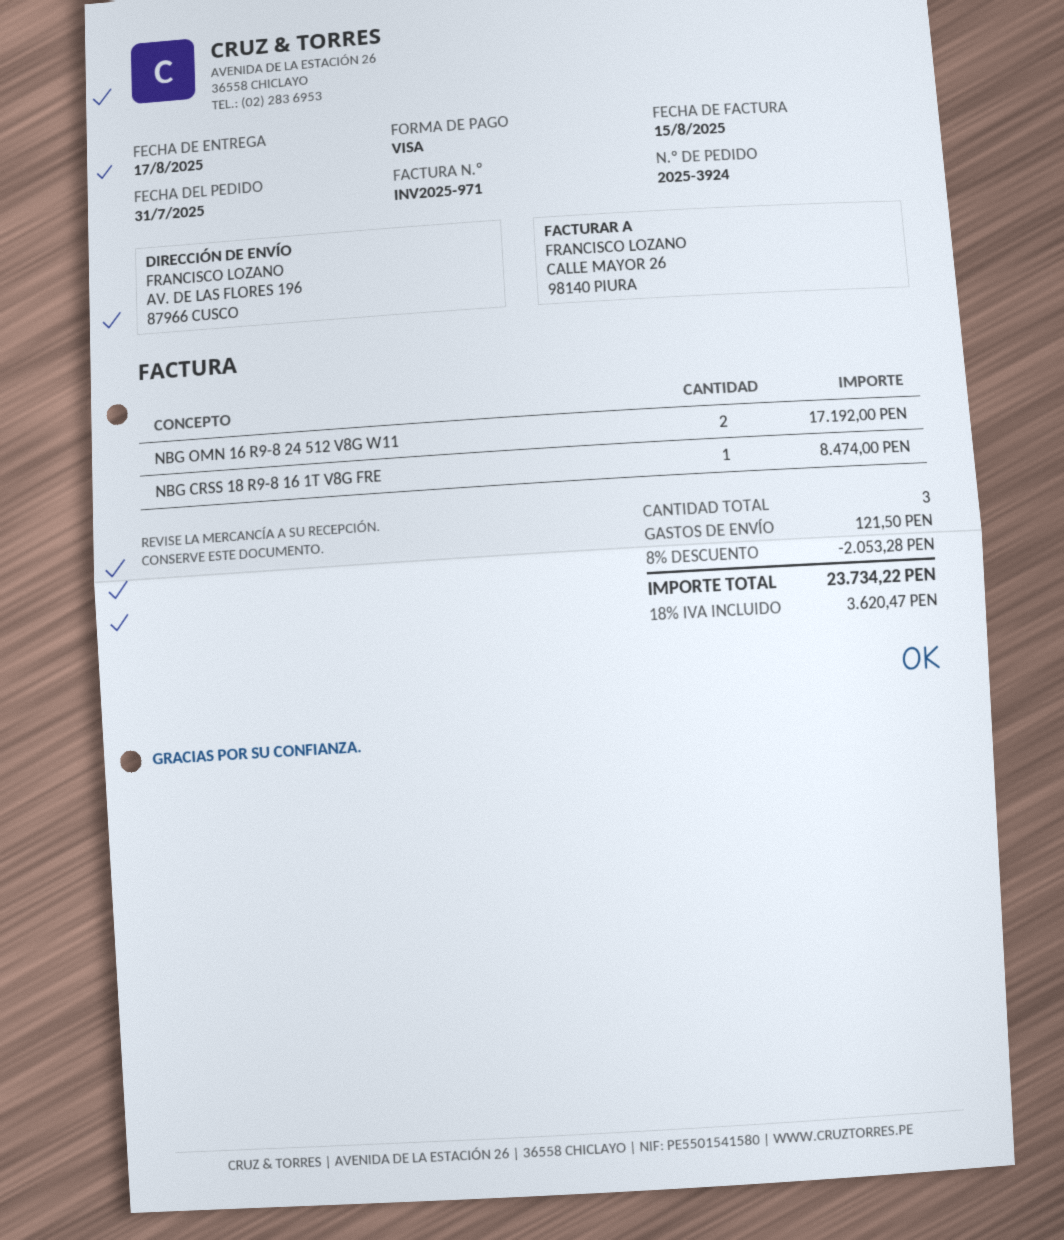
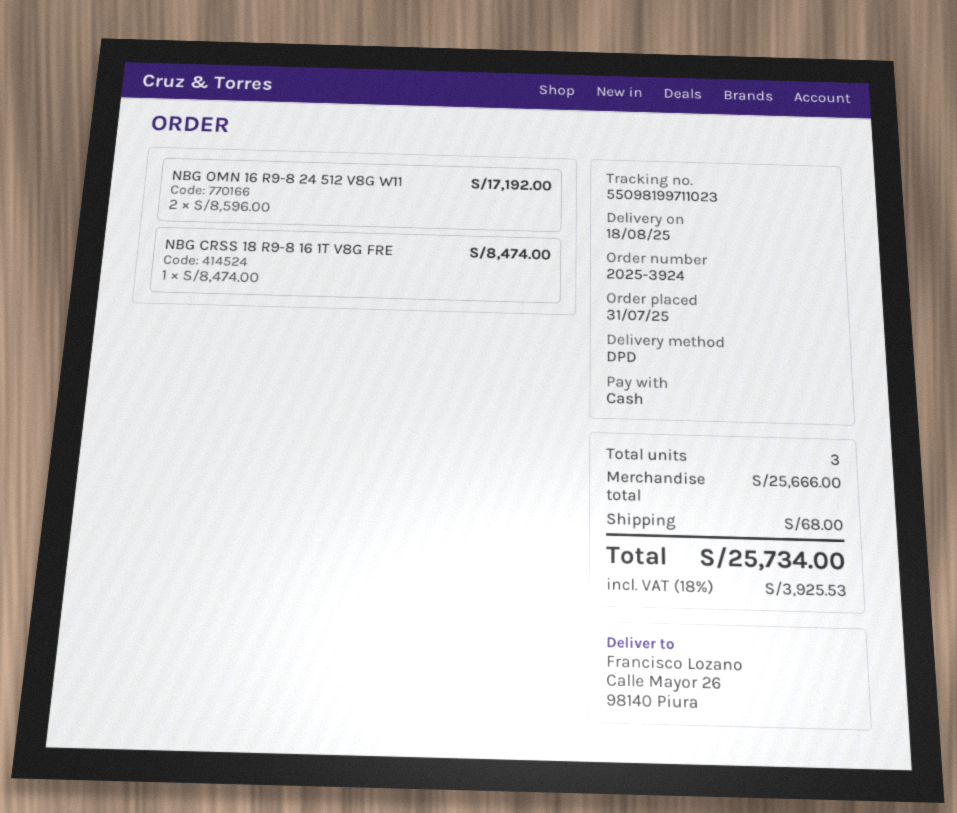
delivery date: 2025-08-17 -> 2025-08-18
payment method: Visa -> cash
ship to: AV. DE LAS FLORES 196, 87966 CUSCO -> Calle Mayor 26, 98140 Piura
discount: 8% = 2053.28 -> none
shipping: 121.50 -> 68.00
tax: 18% = 3620.47 -> 18% = 3925.53
total: 23734.22 -> 25734.00

